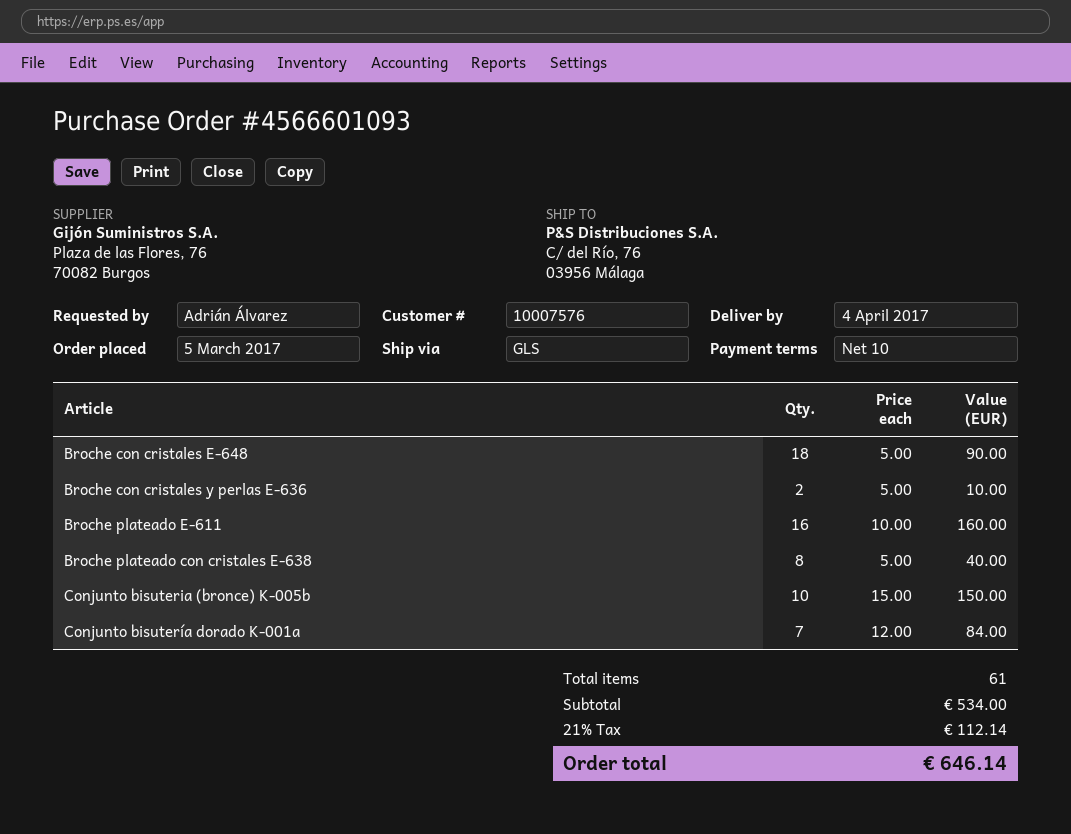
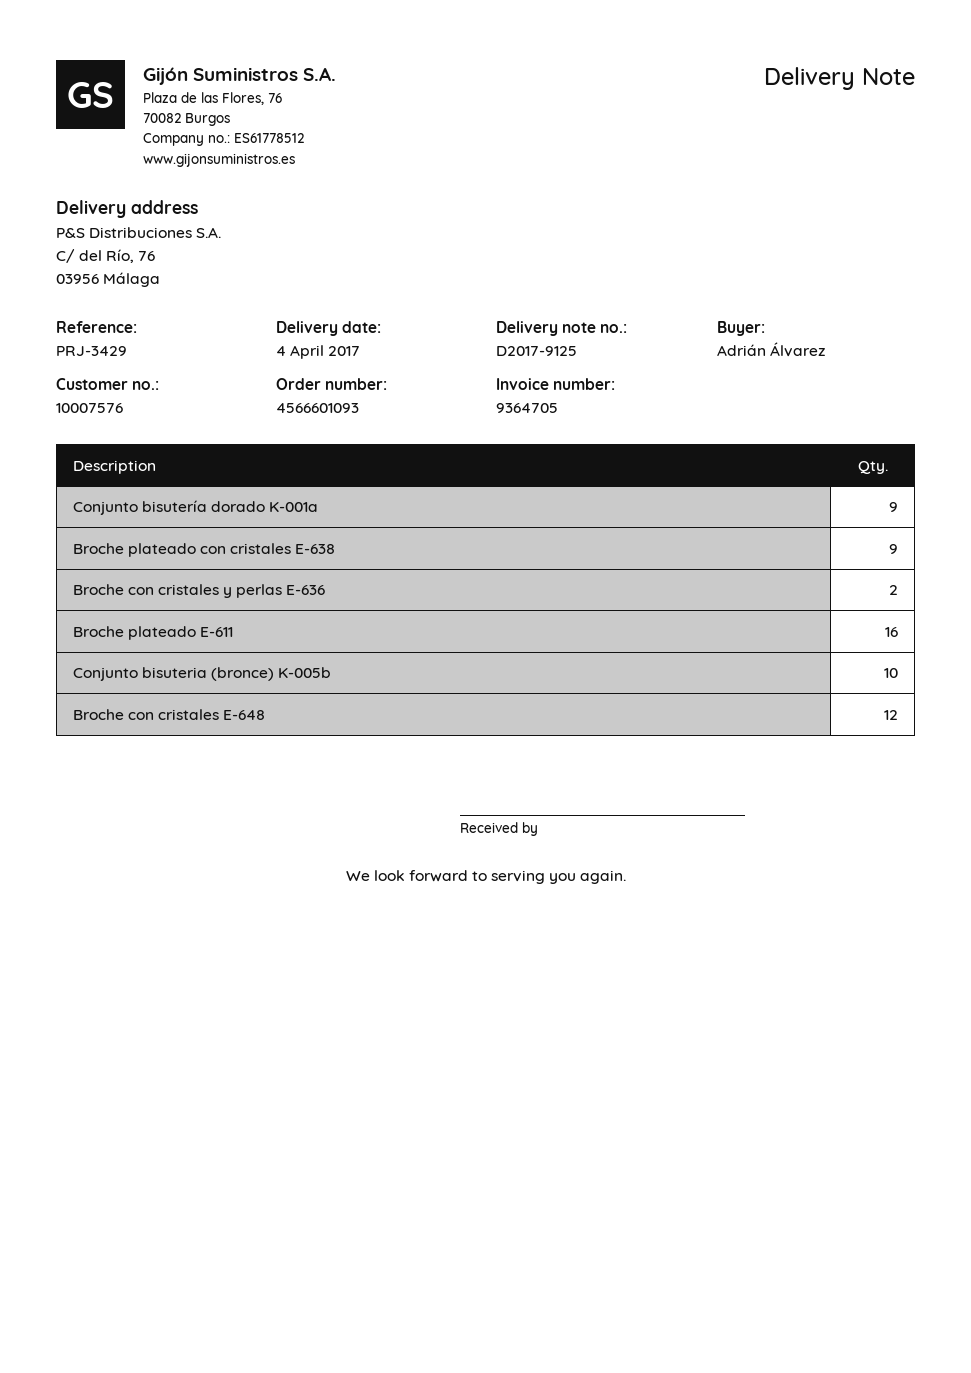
Broche con cristales E-648: 18 -> 12
Broche plateado con cristales E-638: 8 -> 9
Conjunto bisutería dorado K-001a: 7 -> 9

